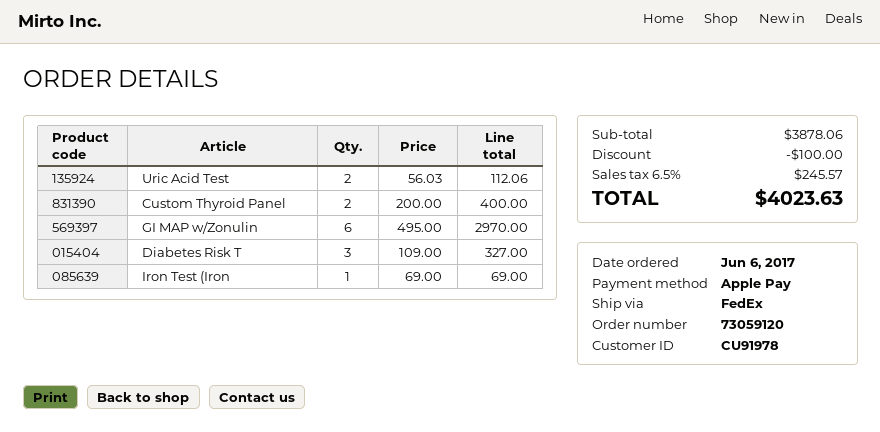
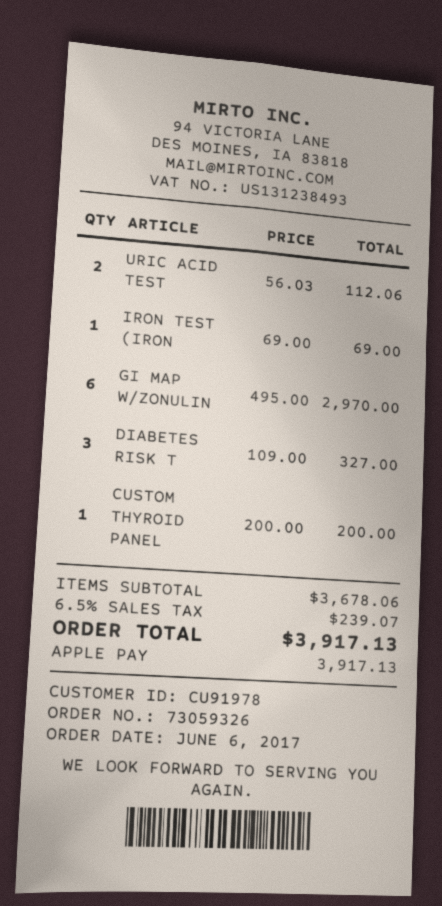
order number: 73059120 -> 73059326
Custom Thyroid Panel: 2 x 200.00 = 400.00 -> 1 x 200.00 = 200.00
subtotal: 3878.06 -> 3678.06
discount: 100.00 -> none
tax: 6.5% = 245.57 -> 6.5% = 239.07
total: 4023.63 -> 3917.13

